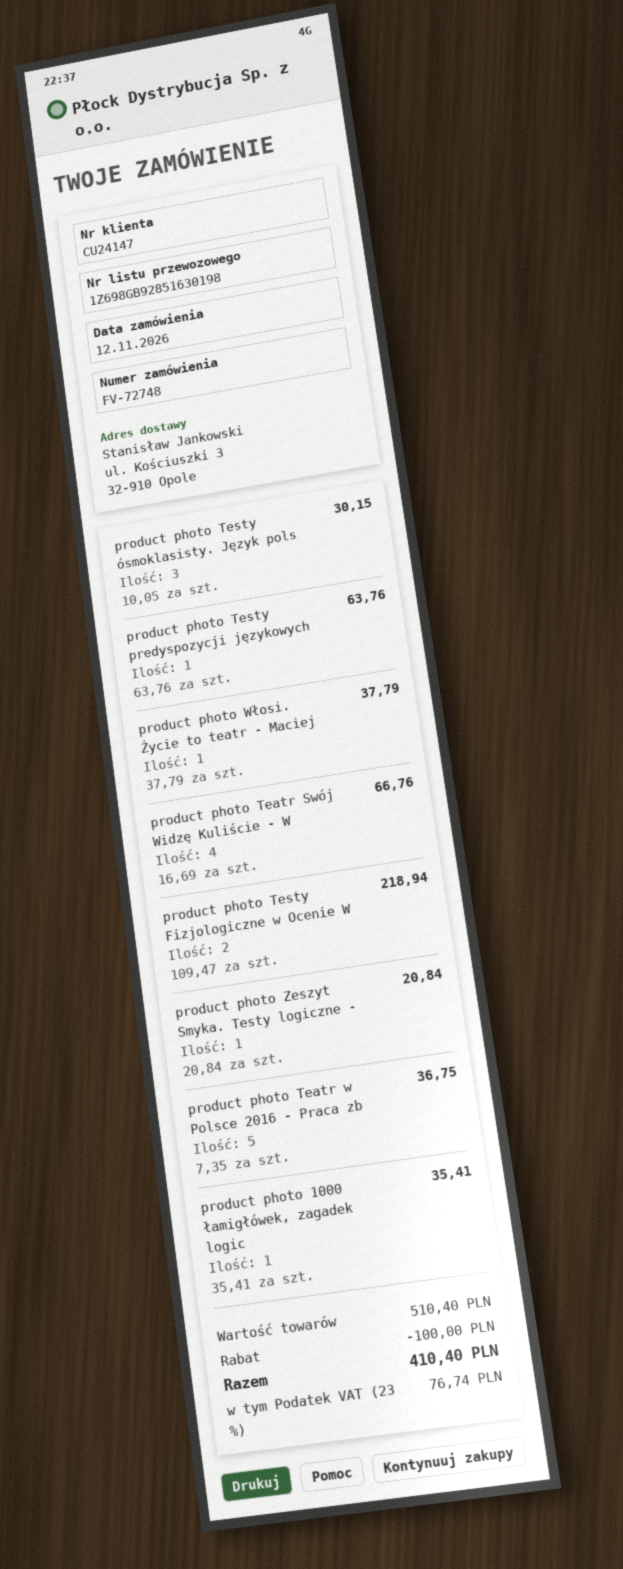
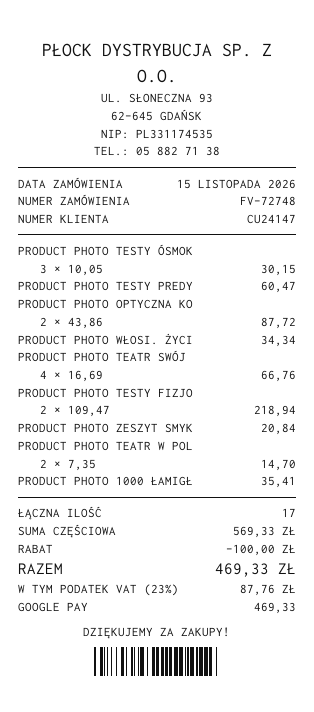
order date: 2026-11-12 -> 2026-11-15
product photo Testy predyspozycji językowych: 1 x 63.76 = 63.76 -> 1 x 60.47 = 60.47
product photo Włosi. Życie to teatr - Maciej: 1 x 37.79 = 37.79 -> 1 x 34.34 = 34.34
product photo Teatr w Polsce 2016 - Praca zb: 5 x 7.35 = 36.75 -> 2 x 7.35 = 14.70
PRODUCT PHOTO OPTYCZNA KO: none -> 2 x 43.86 = 87.72
subtotal: 510.40 -> 569.33
tax: 23% = 76.74 -> 23% = 87.76
total: 410.40 -> 469.33

